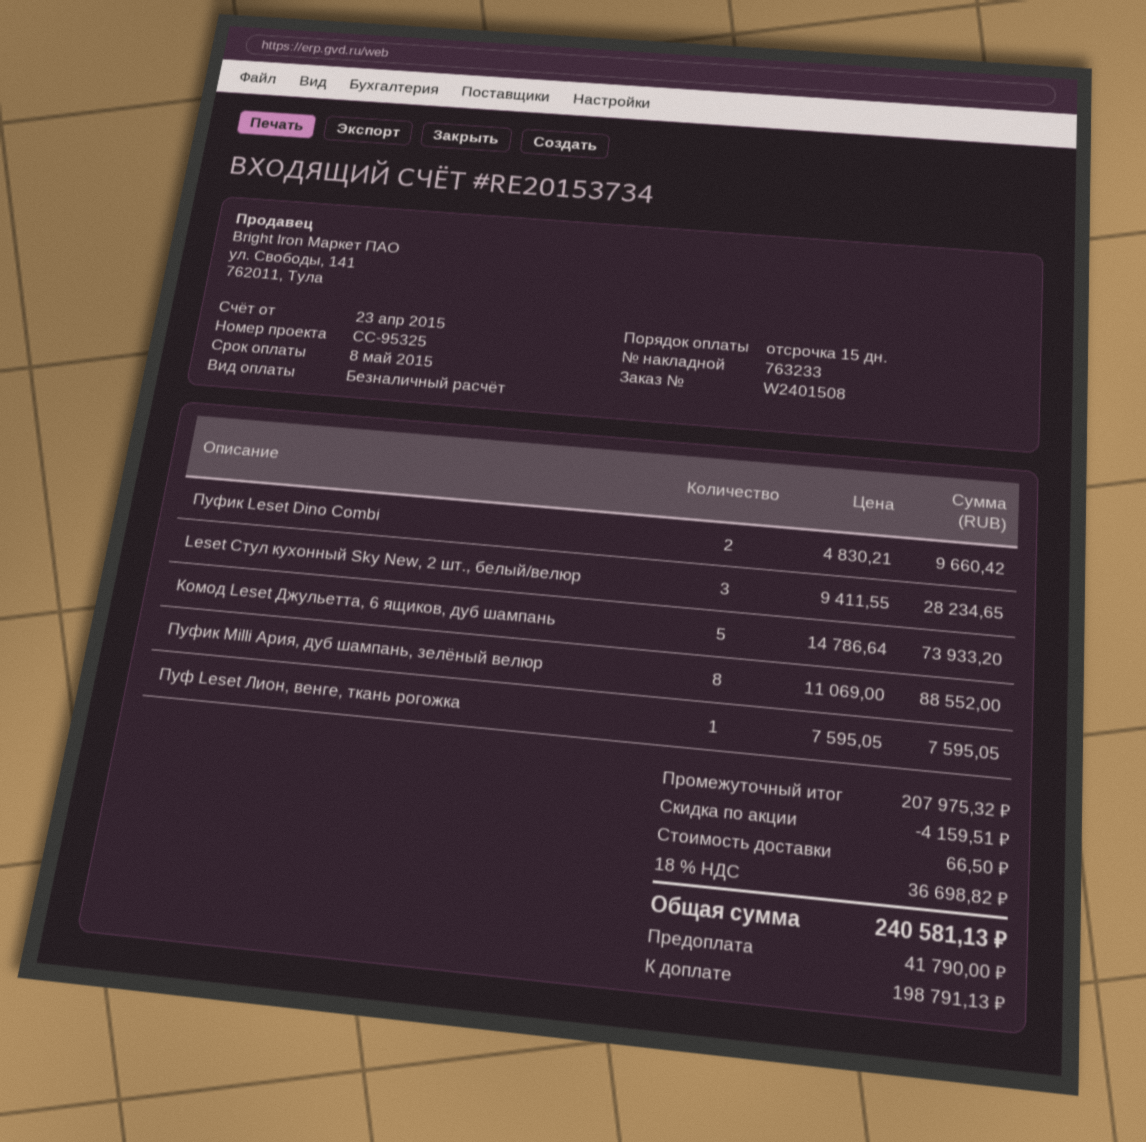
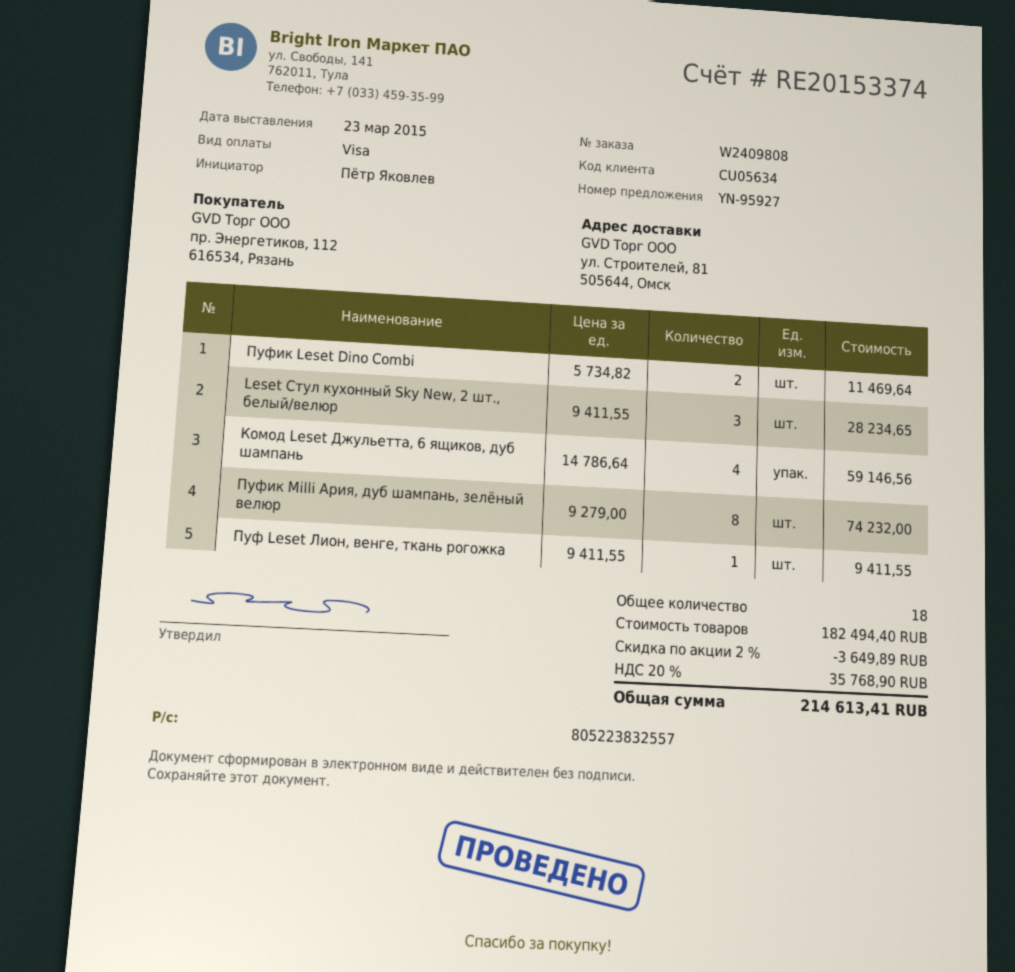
order number: W2401508 -> W2409808
invoice number: RE20153734 -> RE20153374
invoice date: 2015-04-23 -> 2015-03-23
payment method: bank transfer -> Visa
Пуфик Leset Dino Combi: 2 x 4830.21 = 9660.42 -> 2 x 5734.82 = 11469.64
Комод Leset Джульетта, 6 ящиков, дуб шампань: 5 x 14786.64 = 73933.20 -> 4 x 14786.64 = 59146.56
Пуфик Milli Ария, дуб шампань, зелёный велюр: 8 x 11069.00 = 88552.00 -> 8 x 9279.00 = 74232.00
Пуф Leset Лион, венге, ткань рогожка: 1 x 7595.05 = 7595.05 -> 1 x 9411.55 = 9411.55
subtotal: 207975.32 -> 182494.40
discount: 4159.51 -> 3649.89
shipping: 66.50 -> none
tax: 18% = 36698.82 -> 20% = 35768.90
total: 240581.13 -> 214613.41

